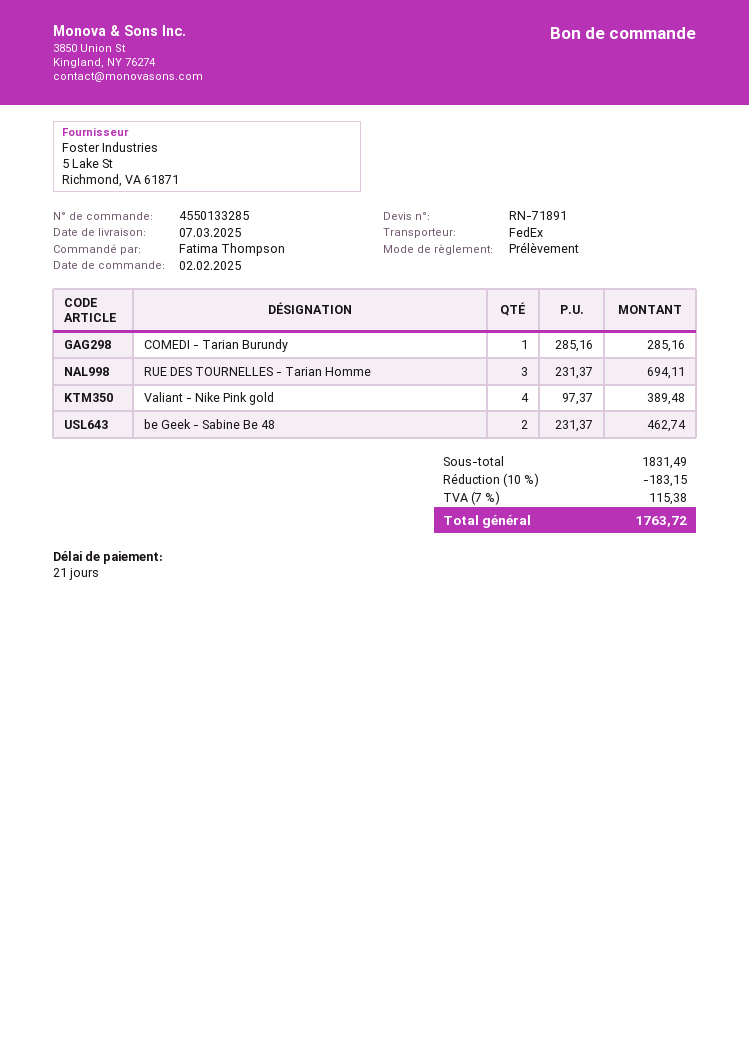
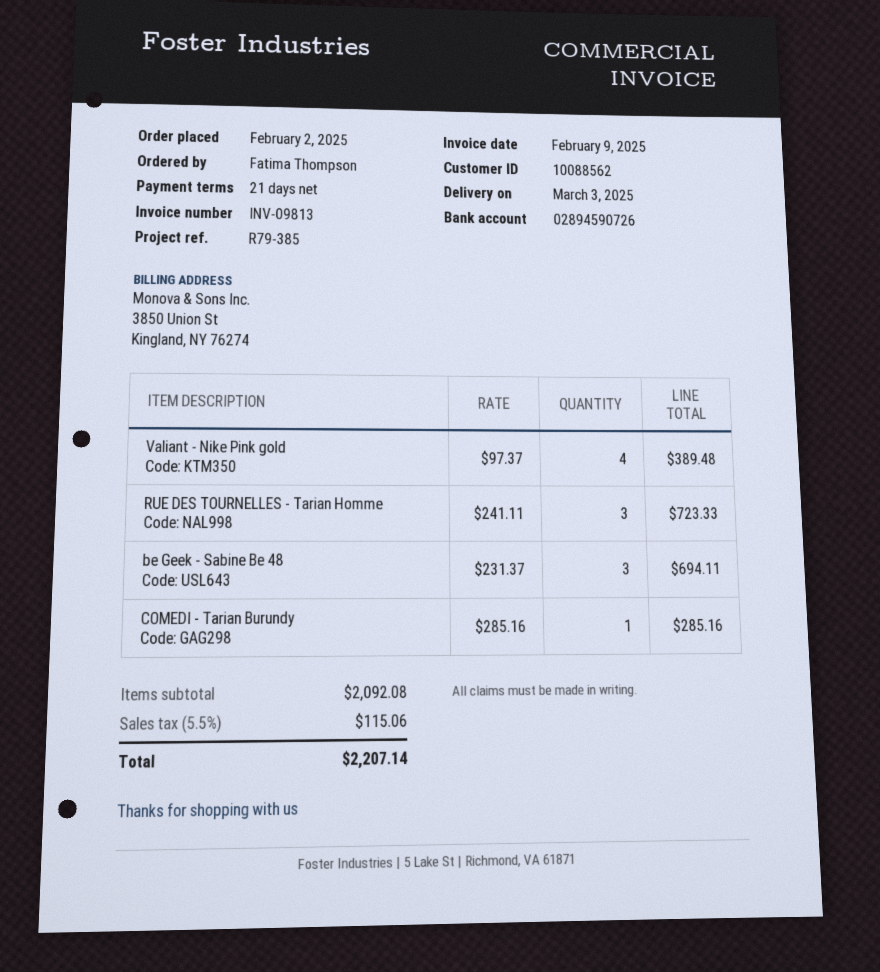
delivery date: 2025-03-07 -> 2025-03-03
RUE DES TOURNELLES - Tarian Homme: 3 x 231.37 = 694.11 -> 3 x 241.11 = 723.33
be Geek - Sabine Be 48: 2 x 231.37 = 462.74 -> 3 x 231.37 = 694.11
subtotal: 1831.49 -> 2092.08
discount: 10% = 183.15 -> none
tax: 7% = 115.38 -> 5.5% = 115.06
total: 1763.72 -> 2207.14

